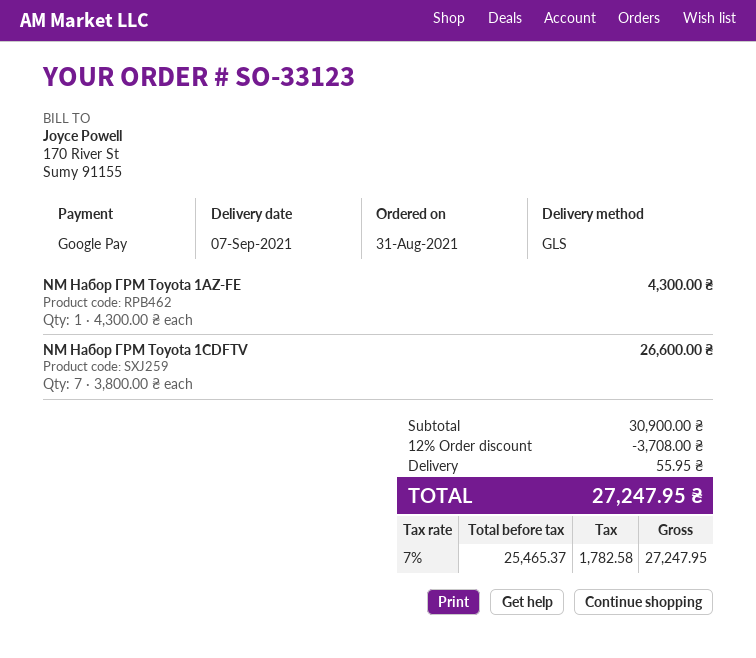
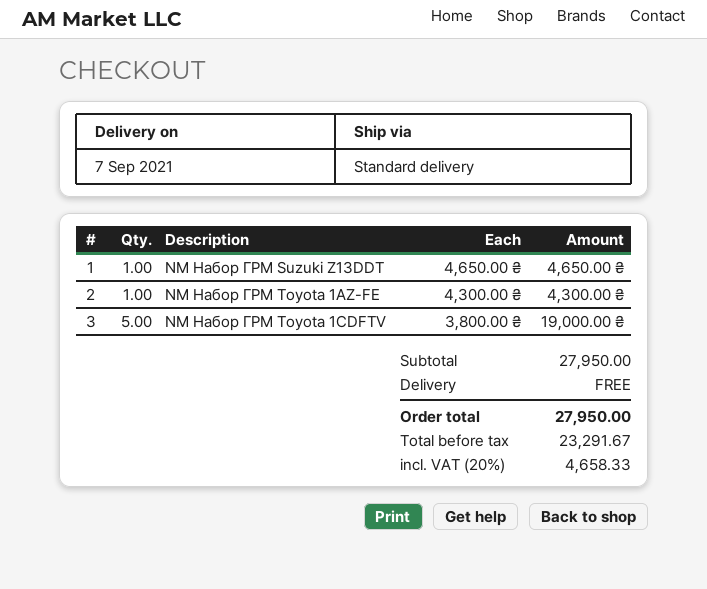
shipping method: GLS -> standard
NM Набор ГРМ Toyota 1CDFTV: 7 x 3800.00 = 26600.00 -> 5 x 3800.00 = 19000.00
NM Набор ГРМ Suzuki Z13DDT: none -> 1 x 4650.00 = 4650.00
subtotal: 30900.00 -> 27950.00
discount: 12% = 3708.00 -> none
shipping: 55.95 -> 0.00
net: 25465.37 -> 23291.67
tax: 7% = 1782.58 -> 20% = 4658.33
total: 27247.95 -> 27950.00

